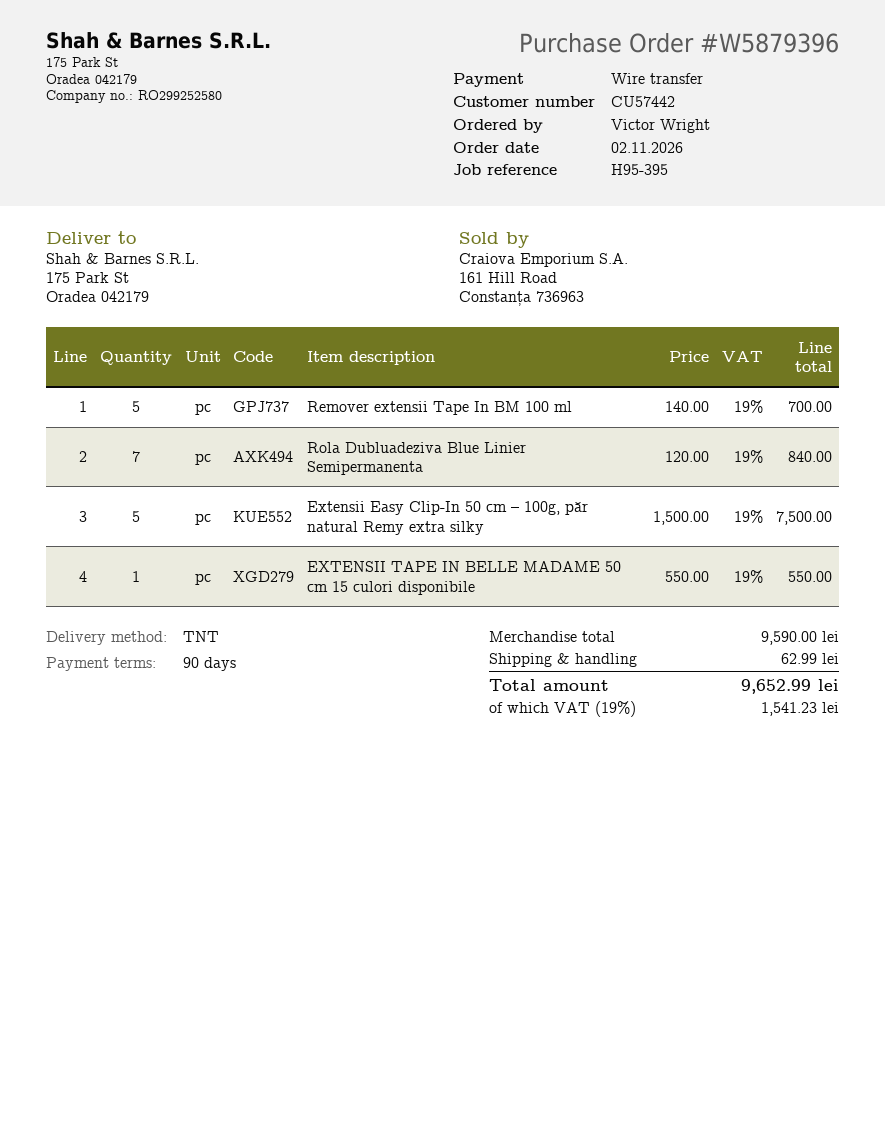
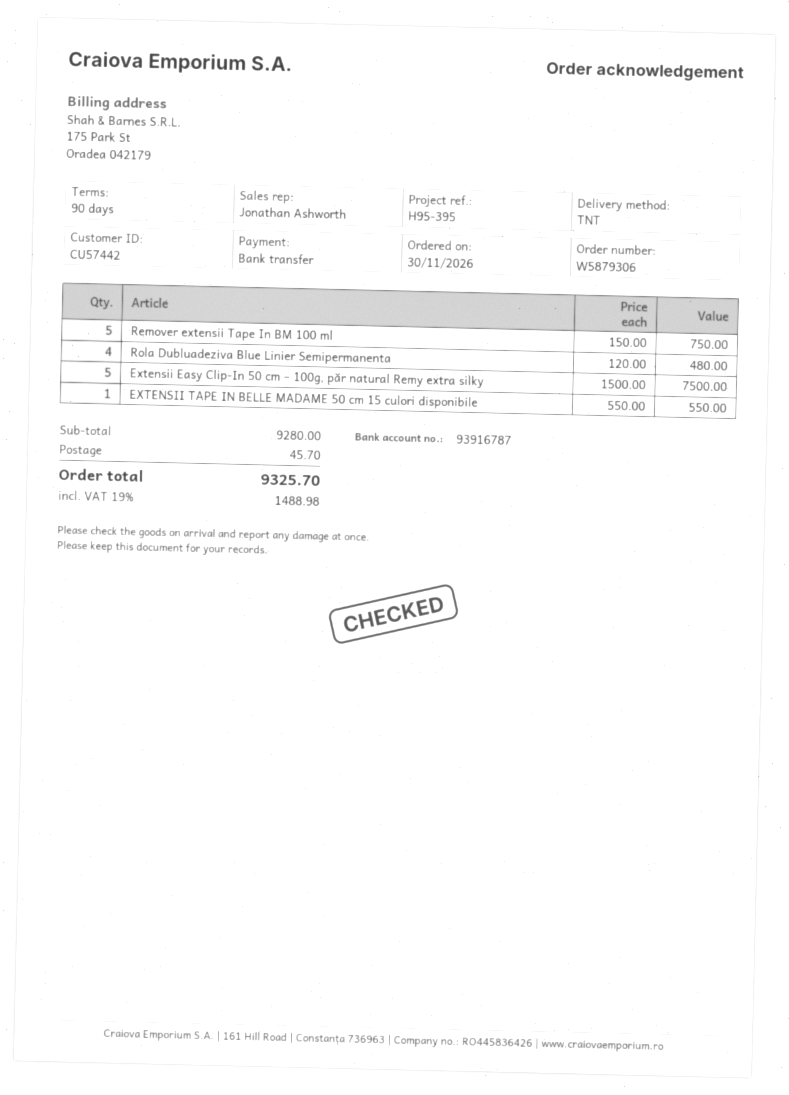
order number: W5879396 -> W5879306
order date: 2026-11-02 -> 2026-11-30
Remover extensii Tape In BM 100 ml: 5 x 140.00 = 700.00 -> 5 x 150.00 = 750.00
Rola Dubluadeziva Blue Linier Semipermanenta: 7 x 120.00 = 840.00 -> 4 x 120.00 = 480.00
subtotal: 9590.00 -> 9280.00
shipping: 62.99 -> 45.70
tax: 19% = 1541.23 -> 19% = 1488.98
total: 9652.99 -> 9325.70

